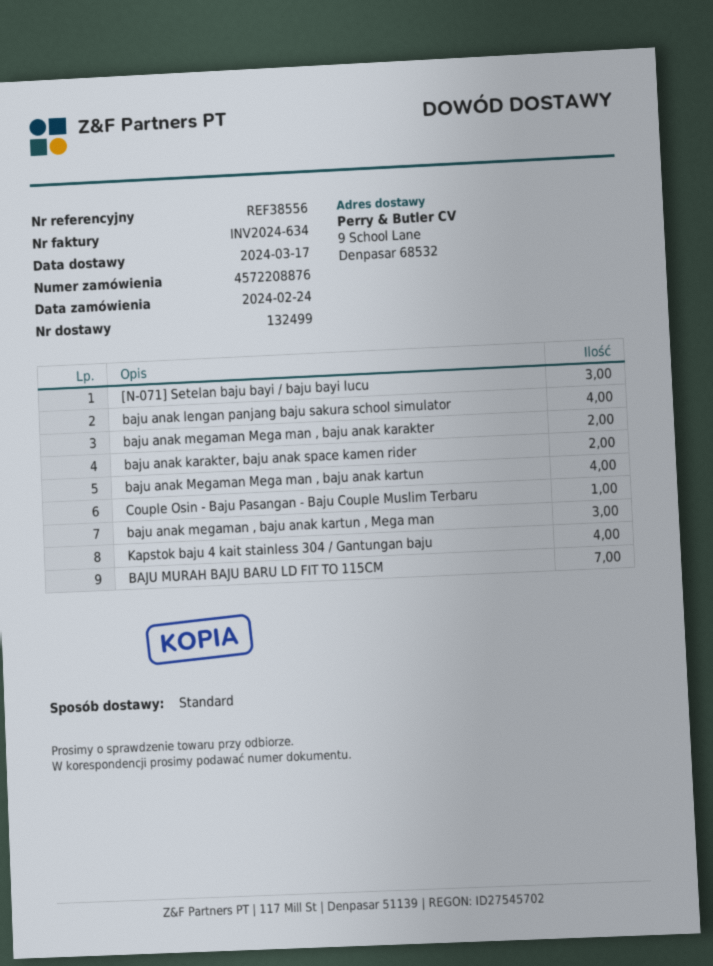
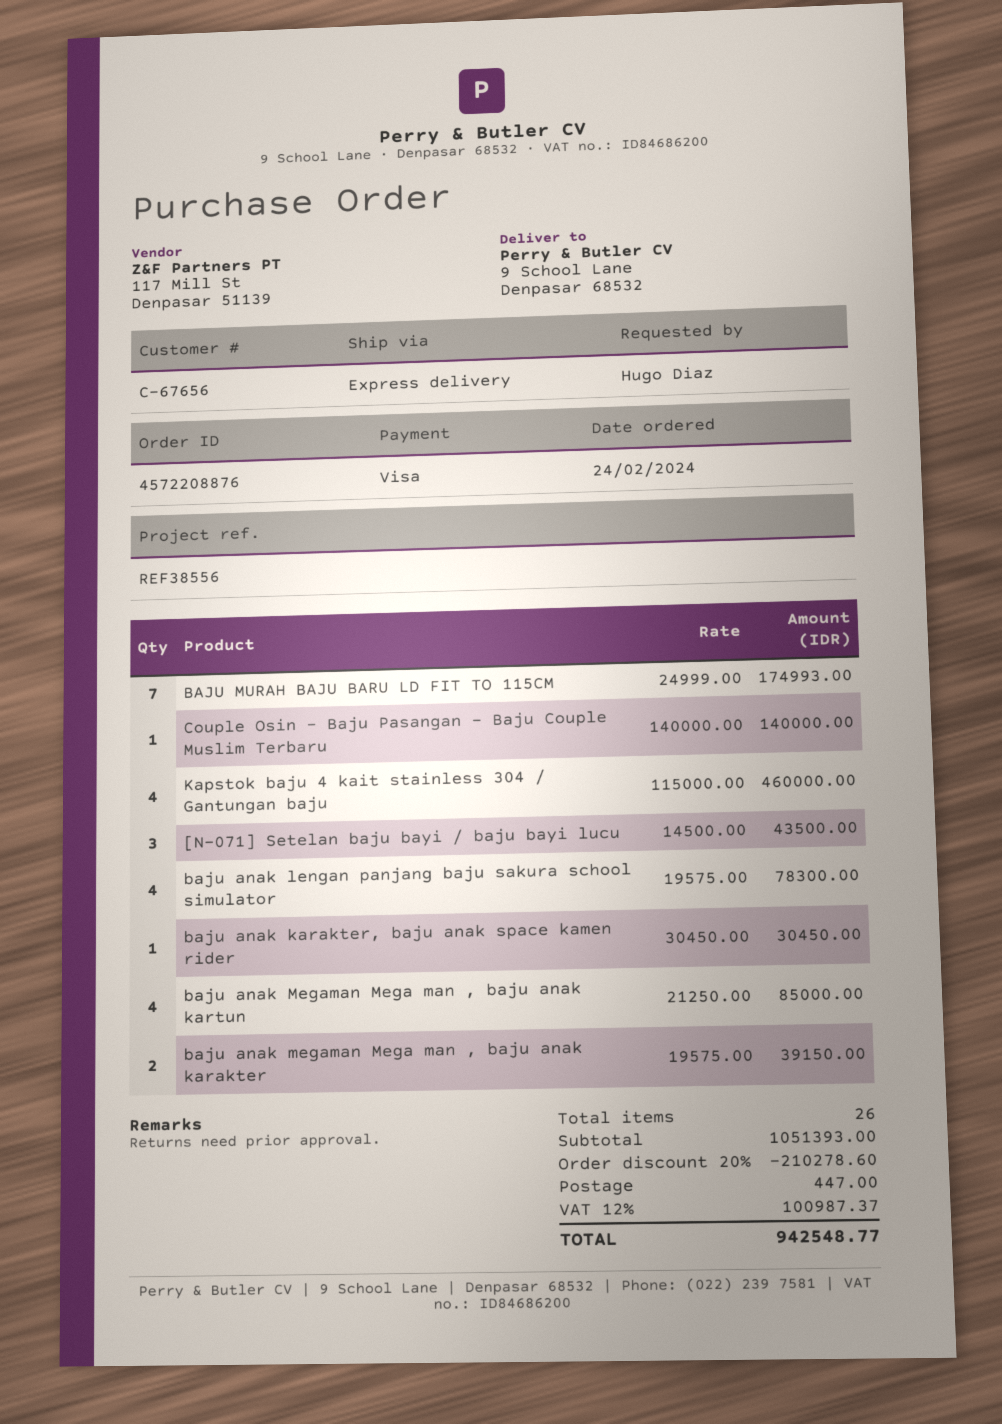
shipping method: standard -> express
baju anak karakter, baju anak space kamen rider: 2 -> 1
baju anak megaman , baju anak kartun , Mega man: 3 -> none

